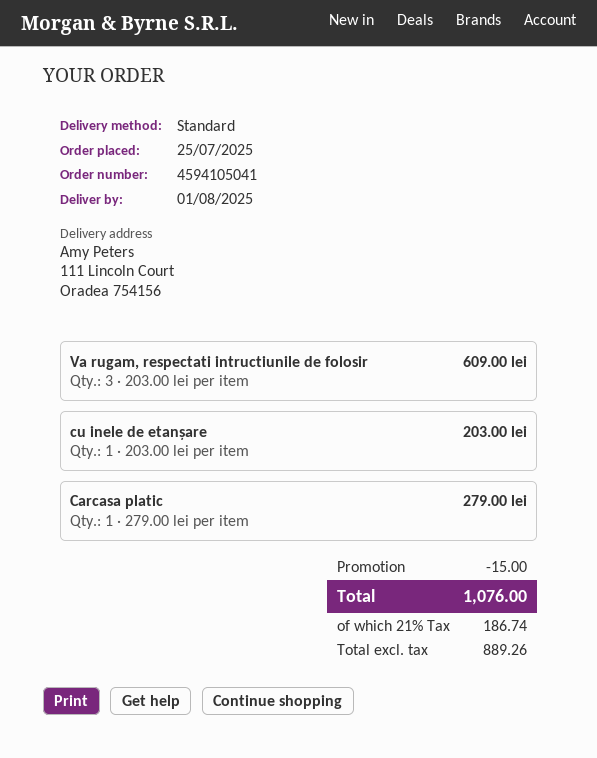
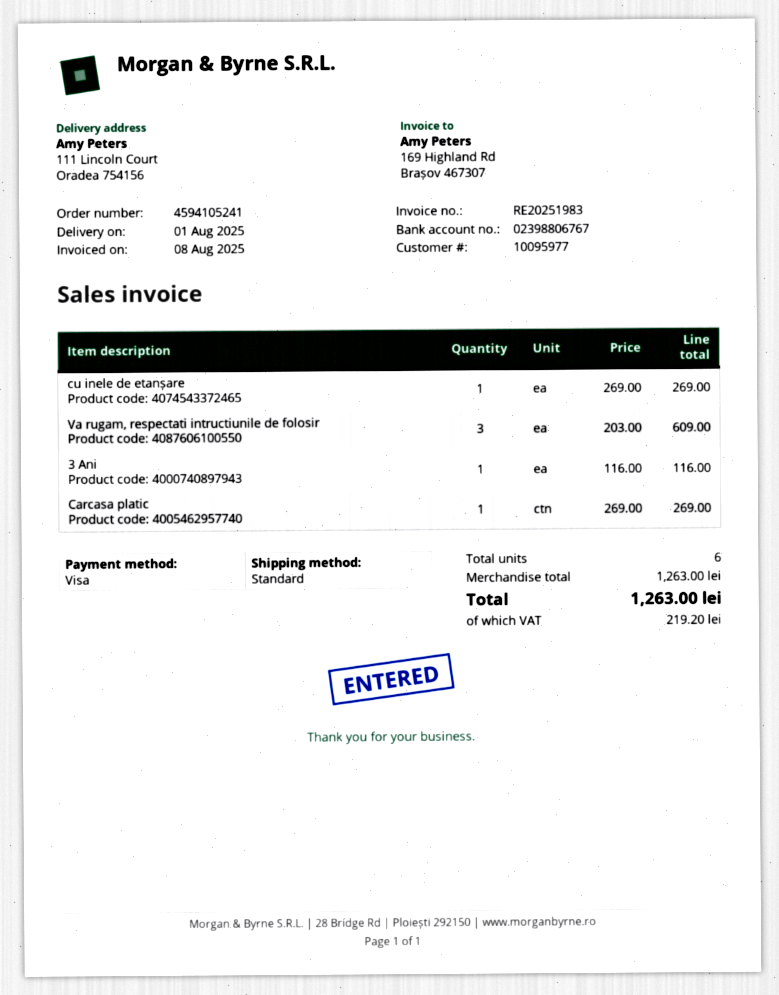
order number: 4594105041 -> 4594105241
cu inele de etanșare: 1 x 203.00 = 203.00 -> 1 x 269.00 = 269.00
Carcasa platic: 1 x 279.00 = 279.00 -> 1 x 269.00 = 269.00
3 Ani: none -> 1 x 116.00 = 116.00
discount: 15.00 -> none
tax: 186.74 -> 219.20
total: 1076.00 -> 1263.00

